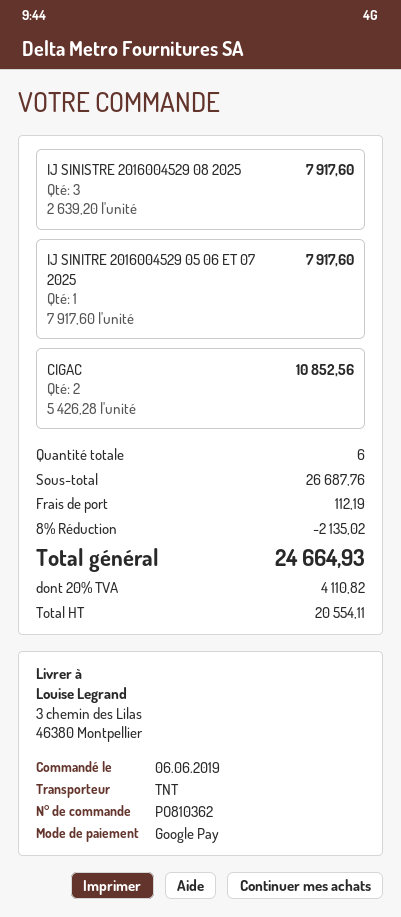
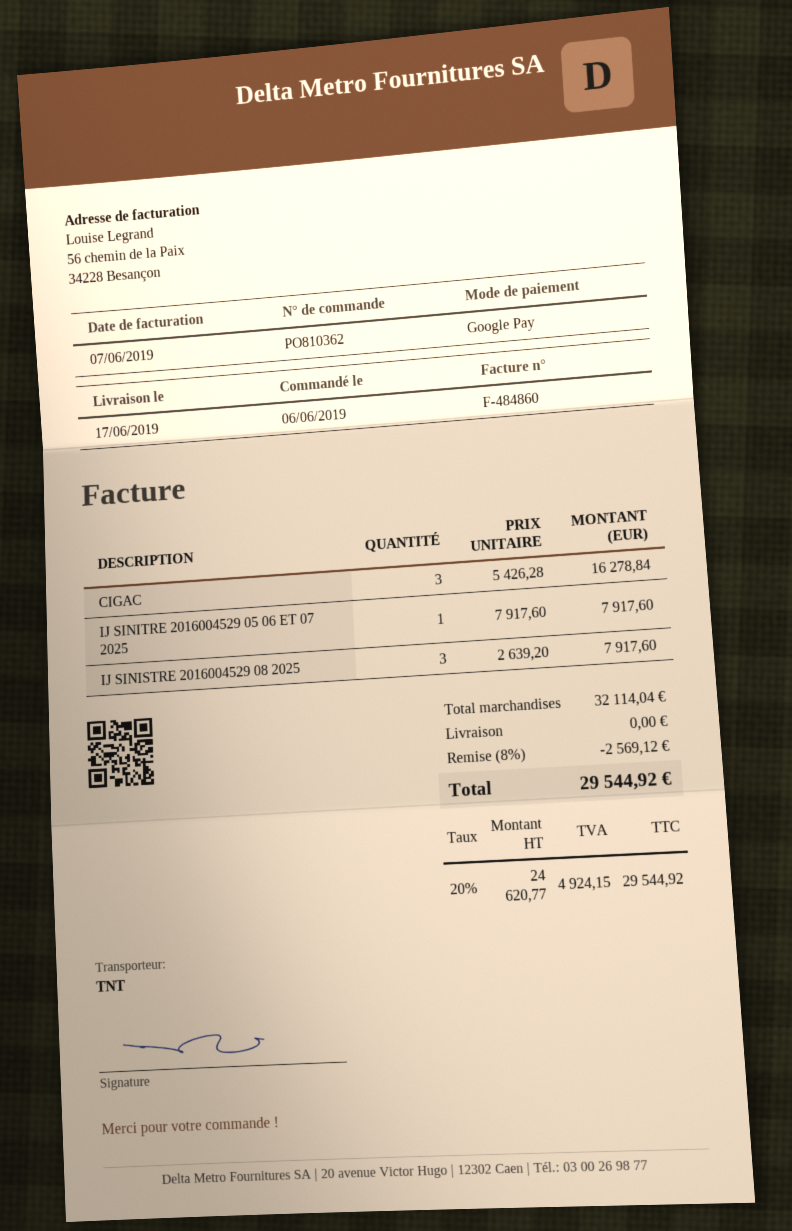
CIGAC: 2 x 5426.28 = 10852.56 -> 3 x 5426.28 = 16278.84
subtotal: 26687.76 -> 32114.04
discount: 8% = 2135.02 -> 8% = 2569.12
shipping: 112.19 -> 0.00
net: 20554.11 -> 24620.77
tax: 20% = 4110.82 -> 20% = 4924.15
total: 24664.93 -> 29544.92

